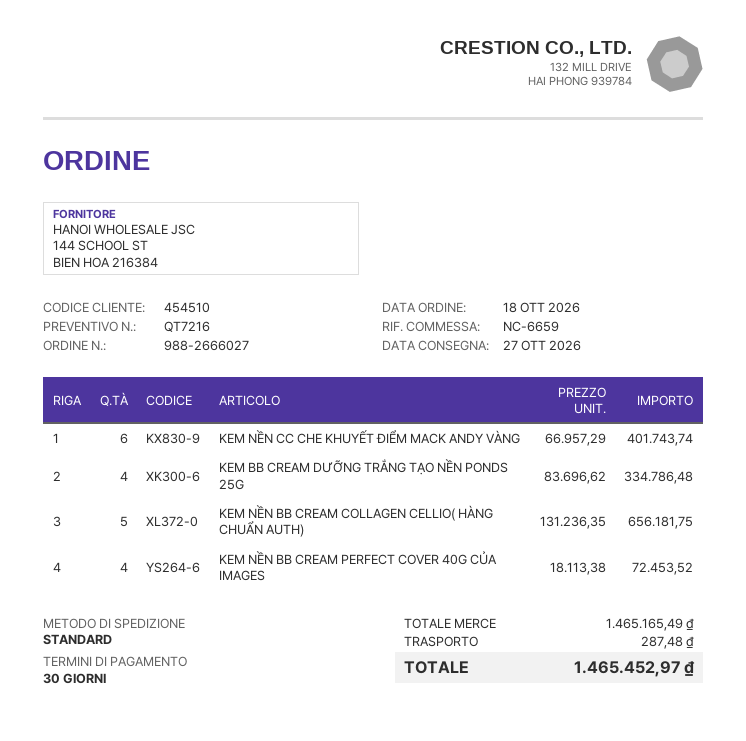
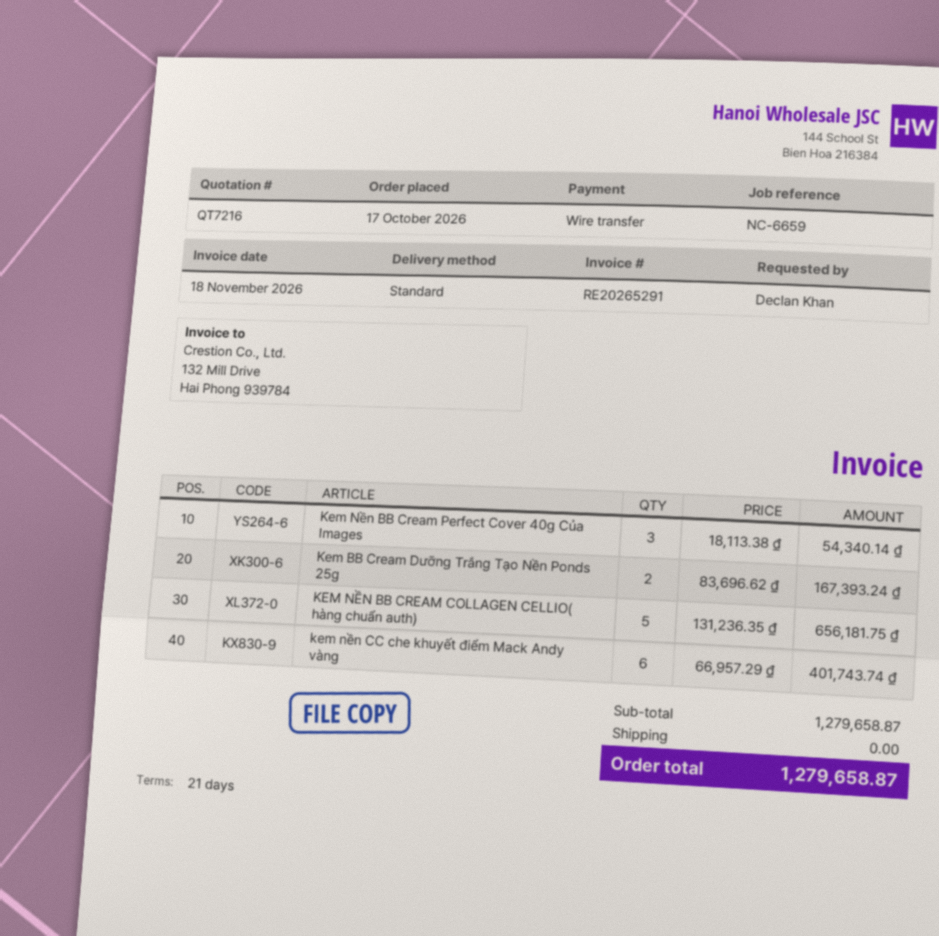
order date: 2026-10-18 -> 2026-10-17
payment terms: 30 days -> 21 days
KEM BB CREAM DƯỠNG TRẮNG TẠO NỀN PONDS 25G: 4 x 83696.62 = 334786.48 -> 2 x 83696.62 = 167393.24
KEM NỀN BB CREAM PERFECT COVER 40G CỦA IMAGES: 4 x 18113.38 = 72453.52 -> 3 x 18113.38 = 54340.14
subtotal: 1465165.49 -> 1279658.87
shipping: 287.48 -> 0.00
total: 1465452.97 -> 1279658.87

